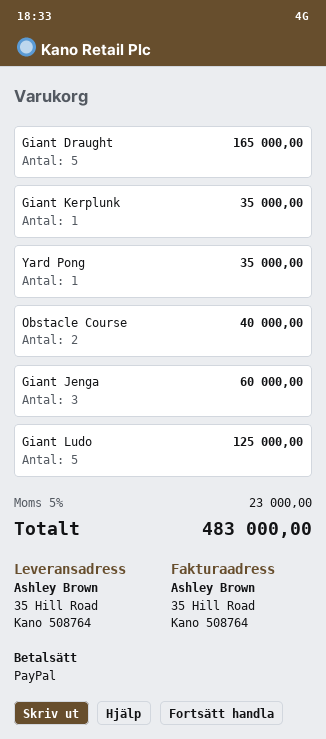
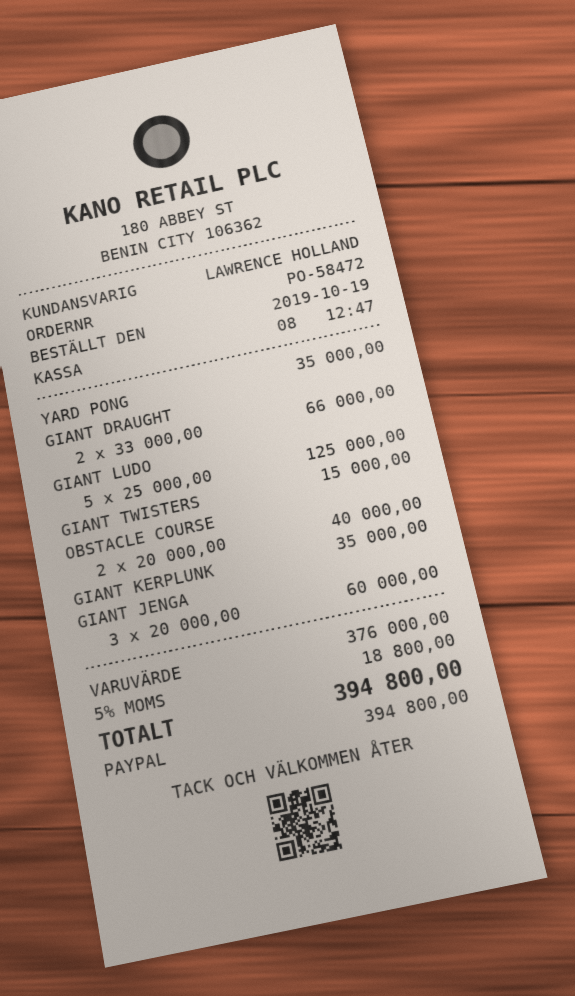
Giant Draught: 5 for 165000.00 -> 2 for 66000.00
GIANT TWISTERS: none -> 1 for 15000.00
tax: 5% = 23000.00 -> 5% = 18800.00
total: 483000.00 -> 394800.00

